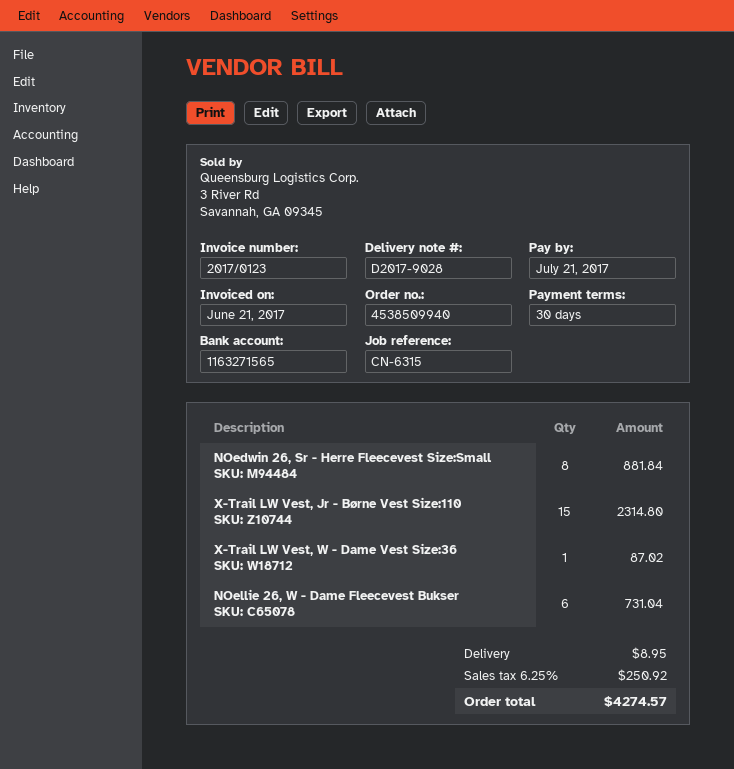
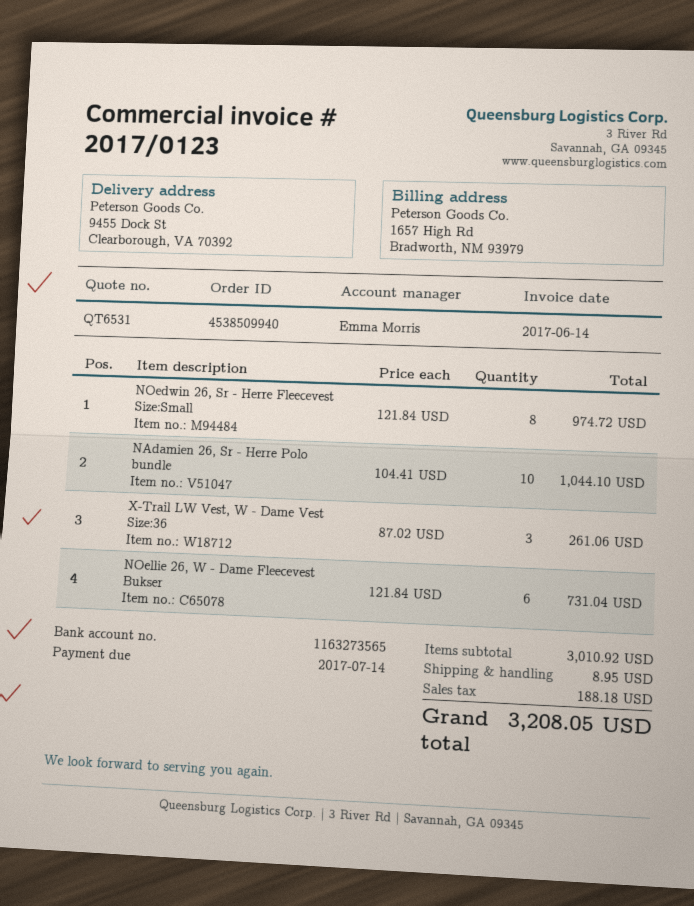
invoice date: 2017-06-21 -> 2017-06-14
due date: 2017-07-21 -> 2017-07-14
bank account: 1163271565 -> 1163273565
NOedwin 26, Sr - Herre Fleecevest Size:Small: 8 for 881.84 -> 8 for 974.72
X-Trail LW Vest, Jr - Børne Vest Size:110: 15 for 2314.80 -> none
X-Trail LW Vest, W - Dame Vest Size:36: 1 for 87.02 -> 3 for 261.06
NAdamien 26, Sr - Herre Polo bundle: none -> 10 for 1044.10
tax: 250.92 -> 188.18
total: 4274.57 -> 3208.05

